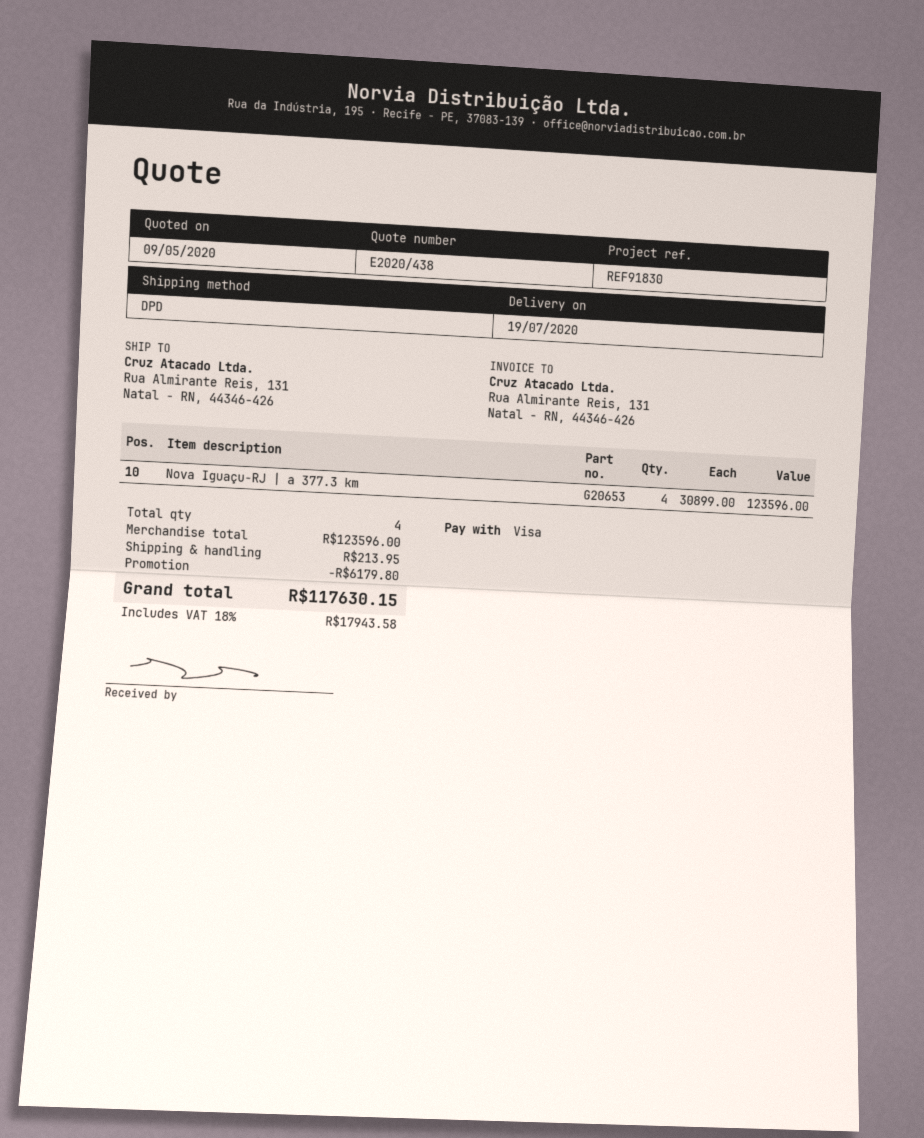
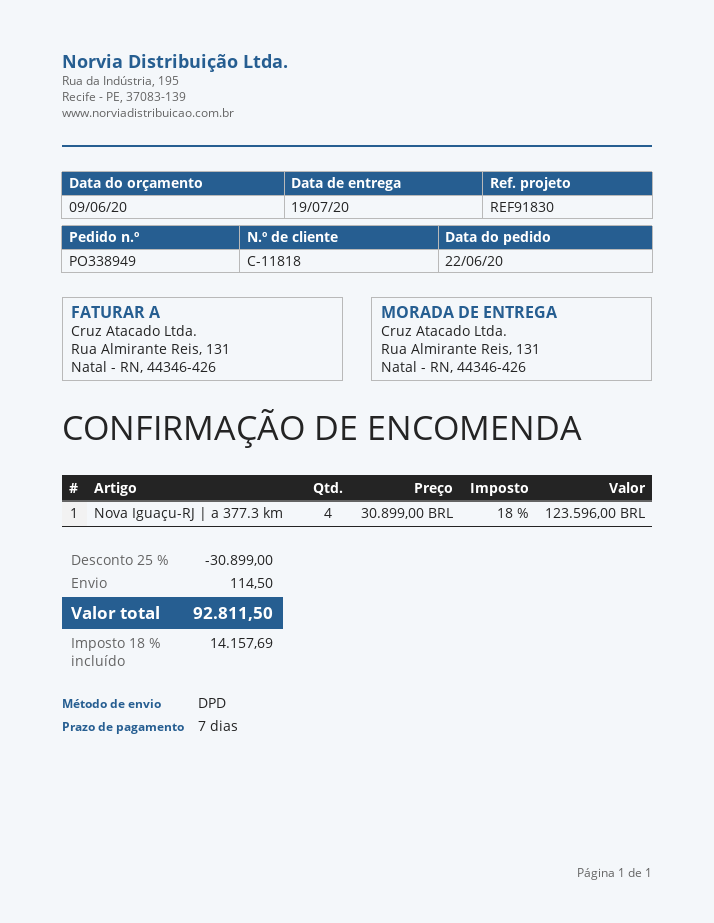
quote date: 2020-05-09 -> 2020-06-09
discount: 6179.80 -> 30899.00
shipping: 213.95 -> 114.50
tax: 18% = 17943.58 -> 18% = 14157.69
total: 117630.15 -> 92811.50

